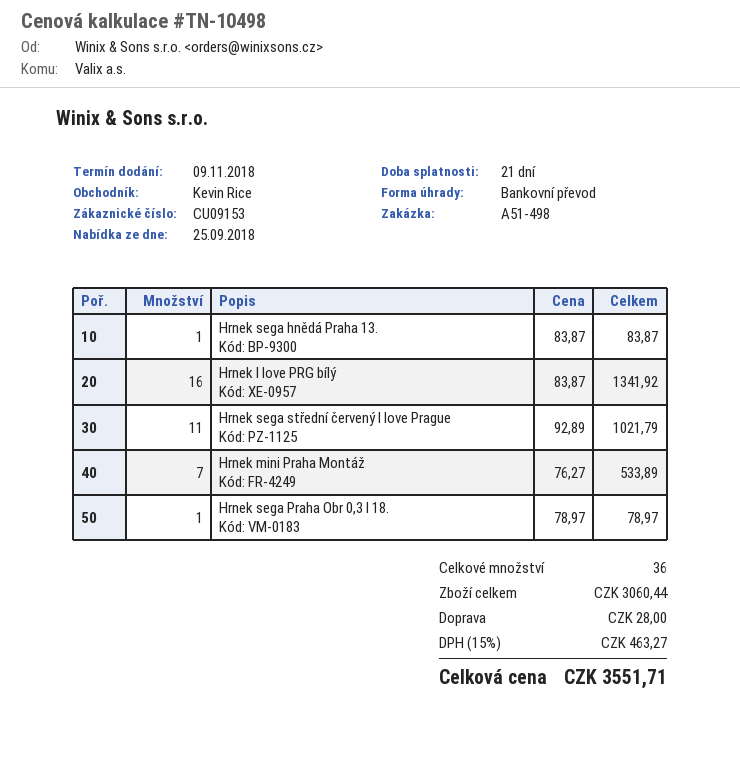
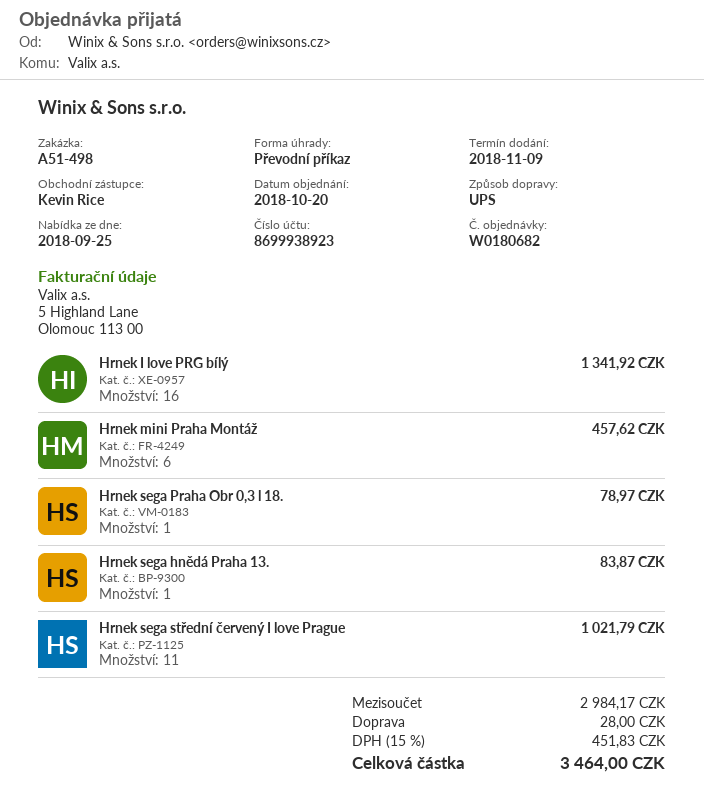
Hrnek mini Praha Montáž: 7 for 533.89 -> 6 for 457.62
subtotal: 3060.44 -> 2984.17
tax: 15% = 463.27 -> 15% = 451.83
total: 3551.71 -> 3464.00

